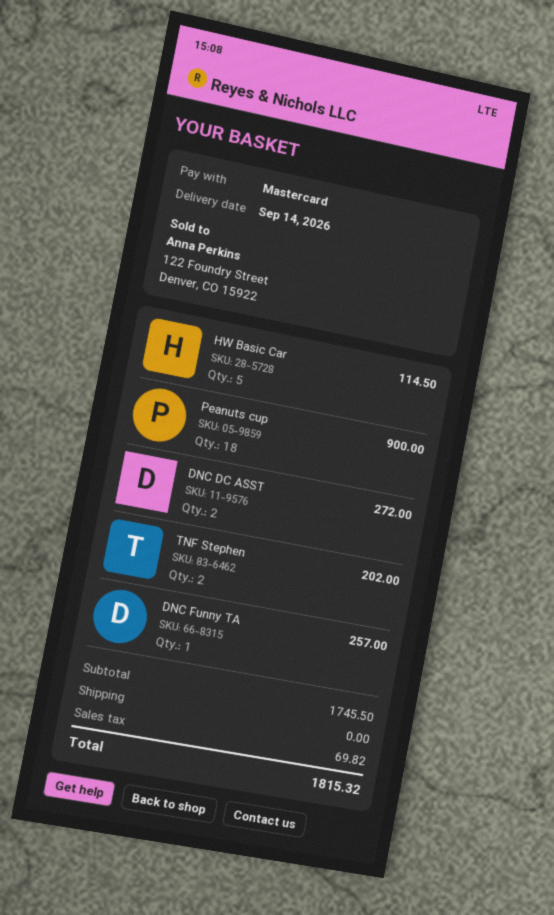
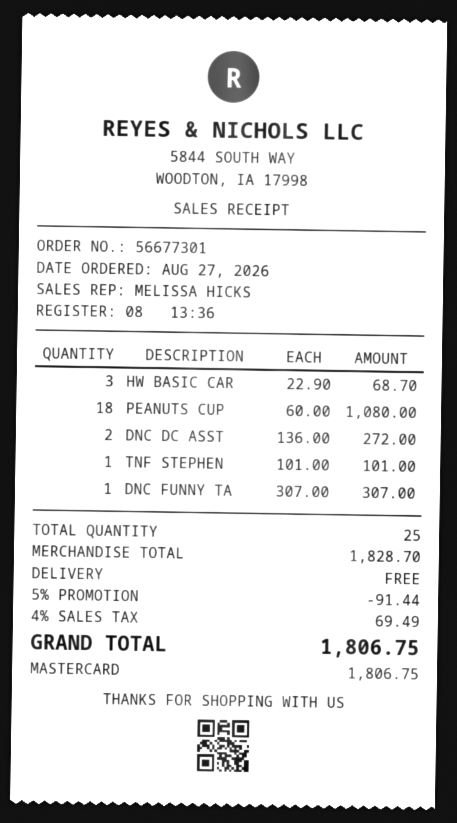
HW Basic Car: 5 for 114.50 -> 3 for 68.70
Peanuts cup: 18 for 900.00 -> 18 for 1080.00
TNF Stephen: 2 for 202.00 -> 1 for 101.00
DNC Funny TA: 1 for 257.00 -> 1 for 307.00
subtotal: 1745.50 -> 1828.70
discount: none -> 5% = 91.44
tax: 69.82 -> 69.49
total: 1815.32 -> 1806.75

